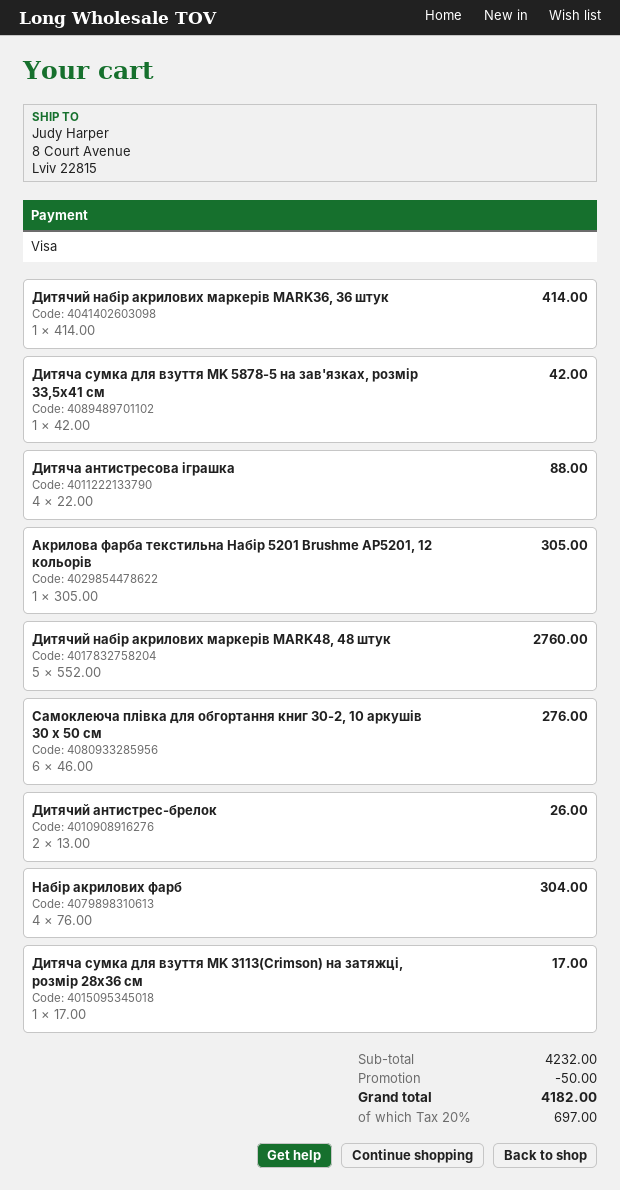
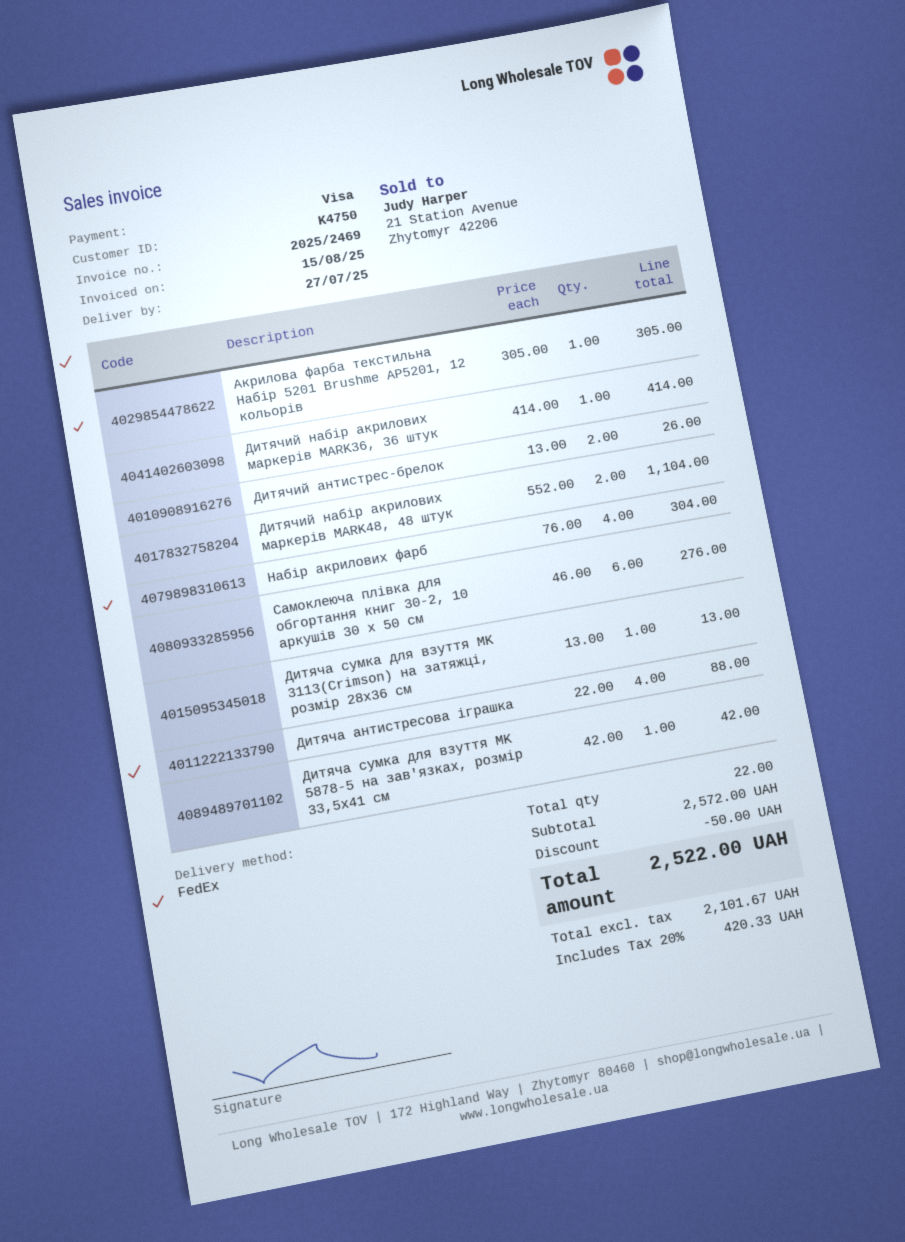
Дитячий набір акрилових маркерів MARK48, 48 штук: 5 x 552.00 = 2760.00 -> 2 x 552.00 = 1104.00
Дитяча сумка для взуття MK 3113(Crimson) на затяжці, розмір 28х36 см: 1 x 17.00 = 17.00 -> 1 x 13.00 = 13.00
subtotal: 4232.00 -> 2572.00
tax: 20% = 697.00 -> 20% = 420.33
total: 4182.00 -> 2522.00

